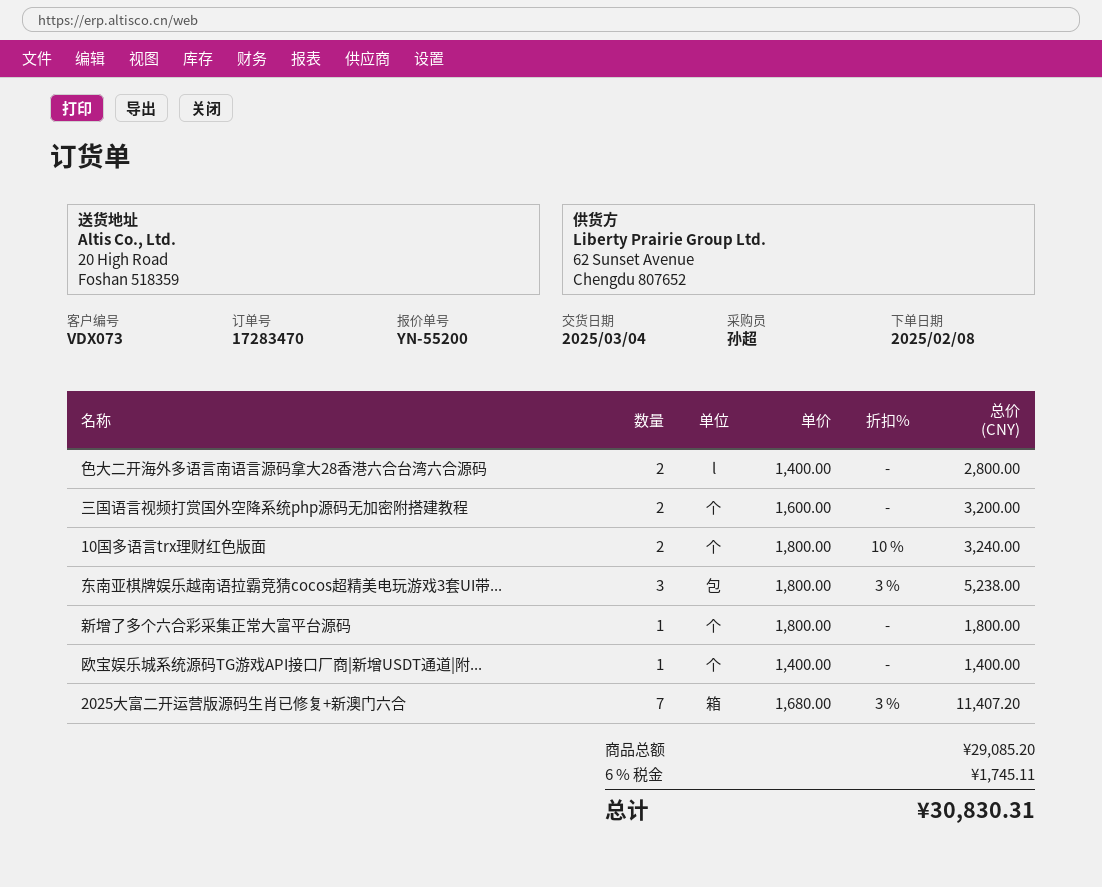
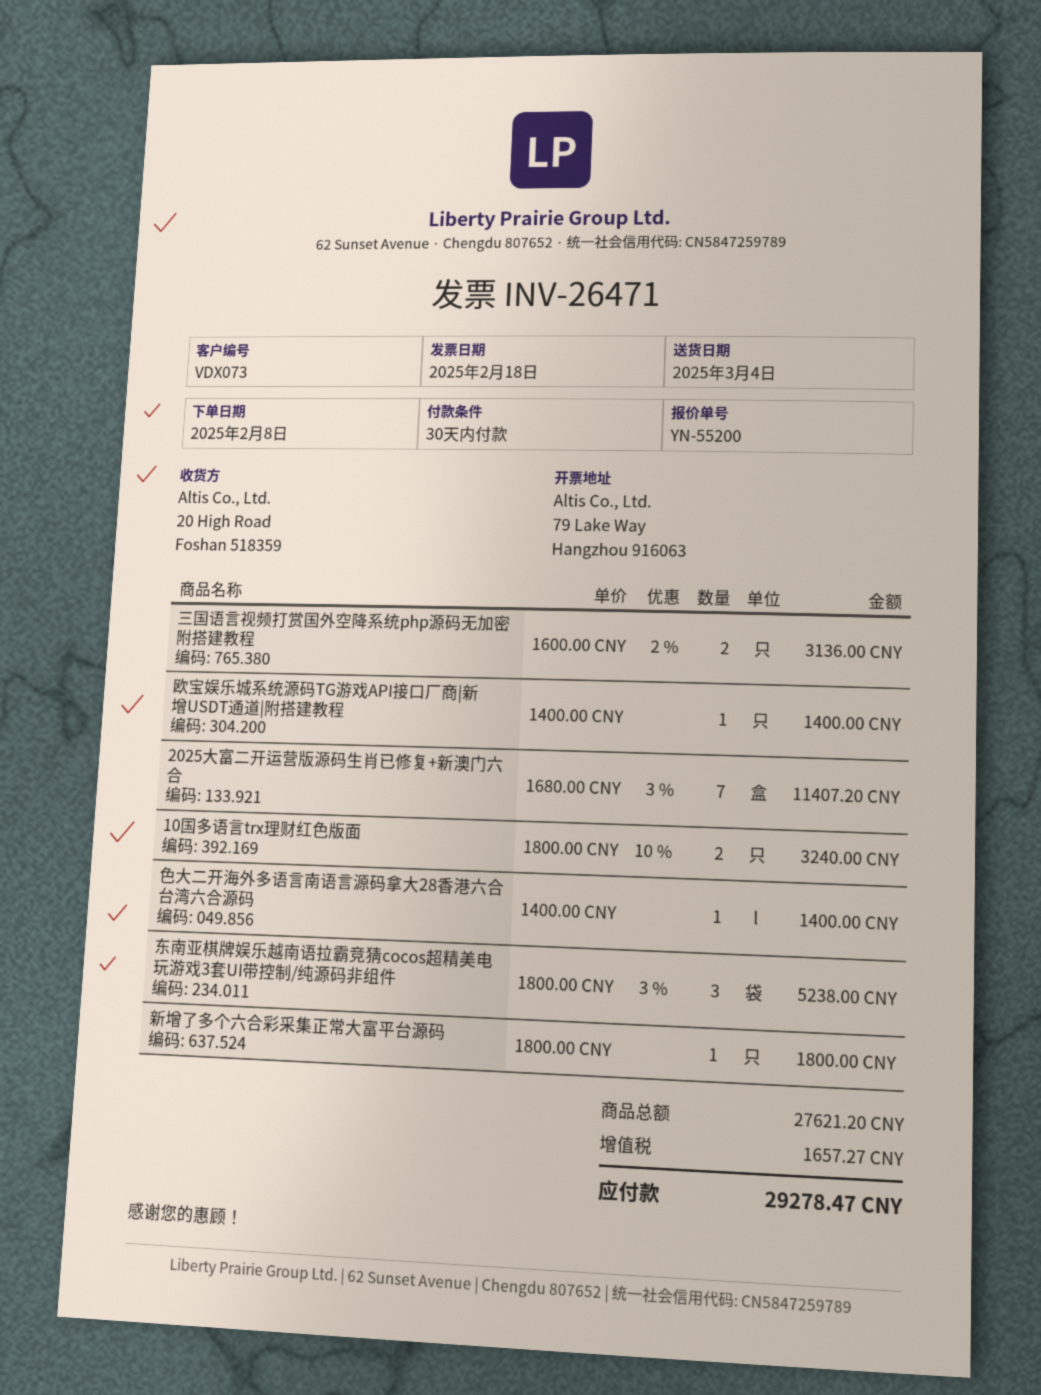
色大二开海外多语言南语言源码拿大28香港六合台湾六合源码: 2 x 1400.00 = 2800.00 -> 1 x 1400.00 = 1400.00
三国语言视频打赏国外空降系统php源码无加密附搭建教程: 2 x 1600.00 = 3200.00 -> 2 x 1600.00 - 2% = 3136.00
subtotal: 29085.20 -> 27621.20
tax: 1745.11 -> 1657.27
total: 30830.31 -> 29278.47

